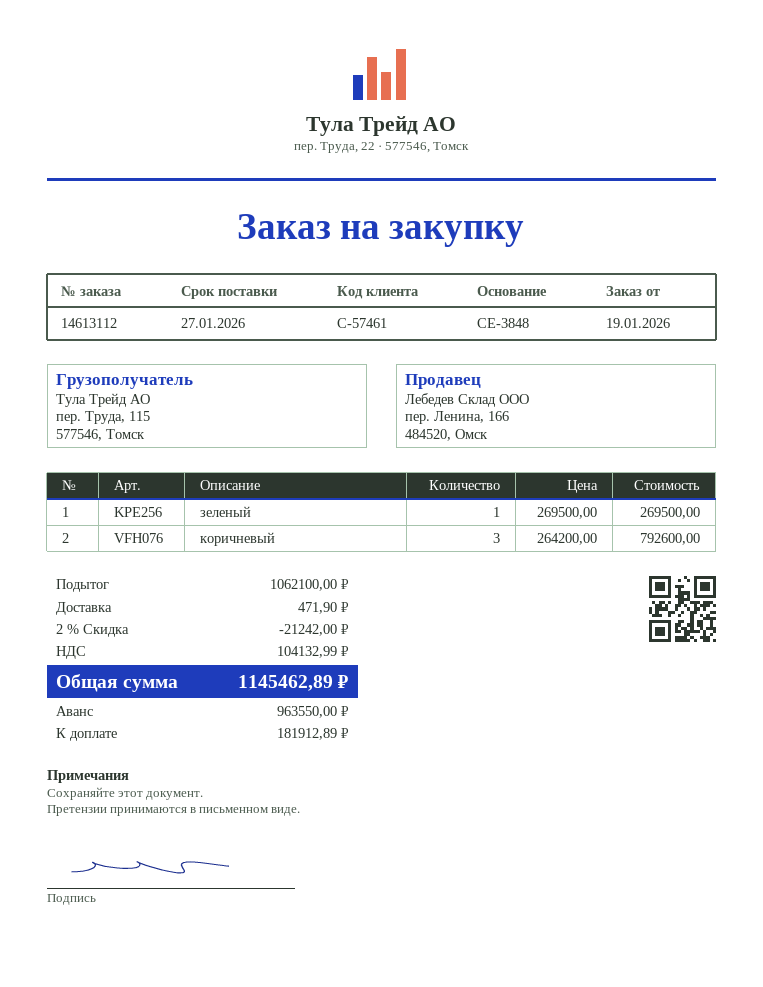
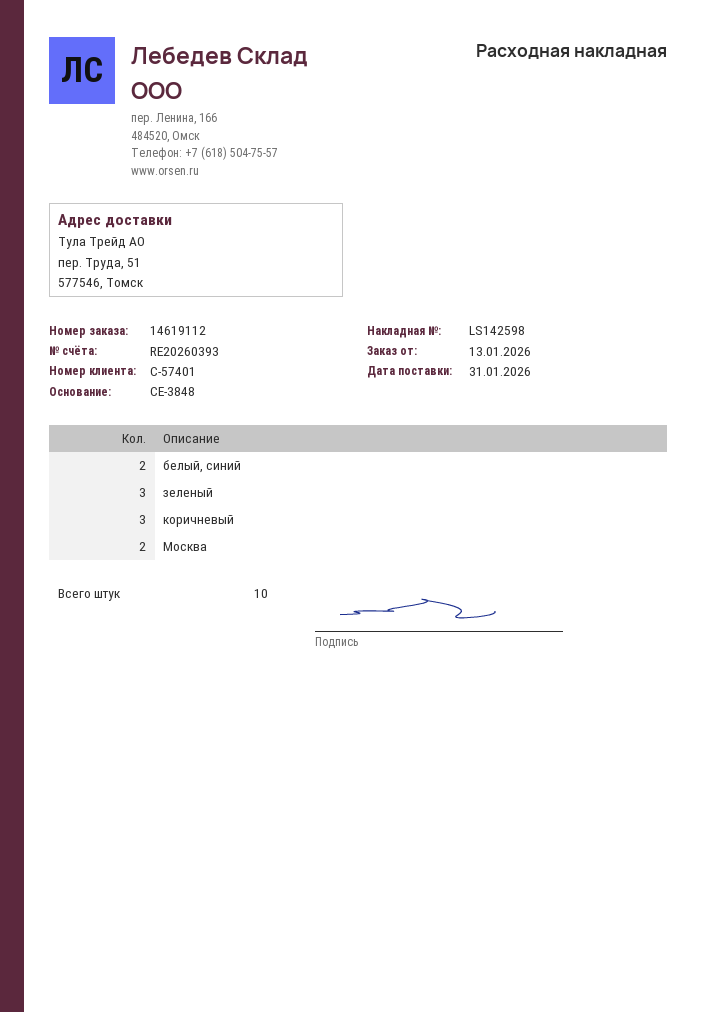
order number: 14613112 -> 14619112
order date: 2026-01-19 -> 2026-01-13
delivery date: 2026-01-27 -> 2026-01-31
customer number: C-57461 -> C-57401
ship to: пер. Труда, 115, 577546, Томск -> пер. Труда, 51, 577546, Томск
зеленый: 1 -> 3
белый, синий: none -> 2
Москва: none -> 2

